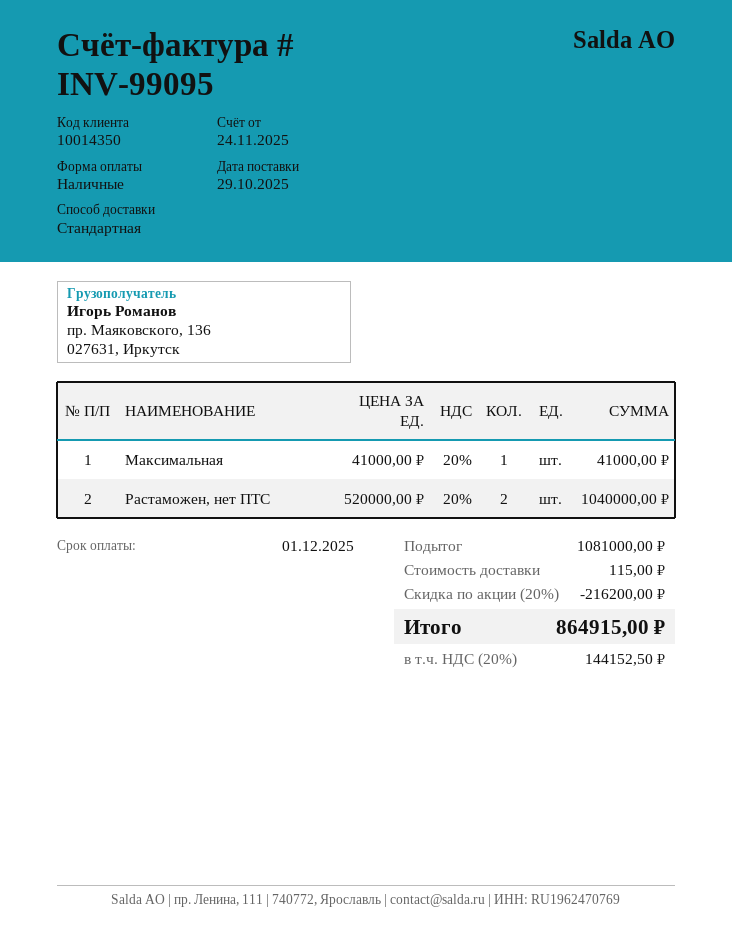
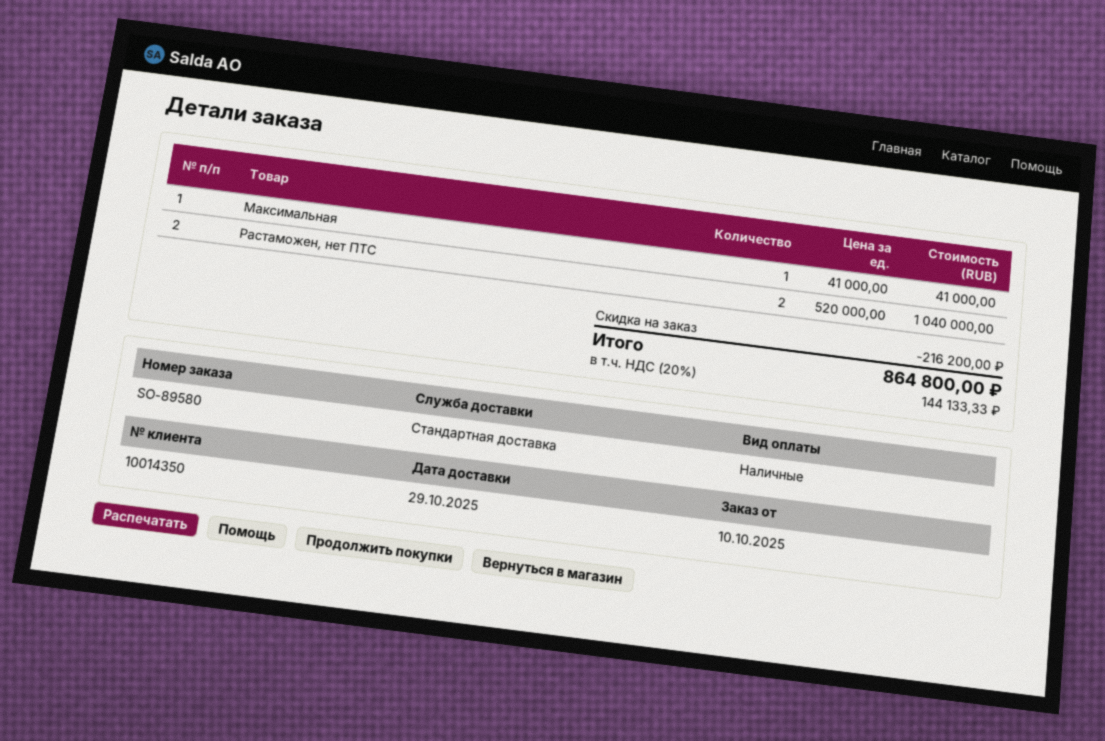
shipping: 115.00 -> none
tax: 20% = 144152.50 -> 20% = 144133.33
total: 864915.00 -> 864800.00

